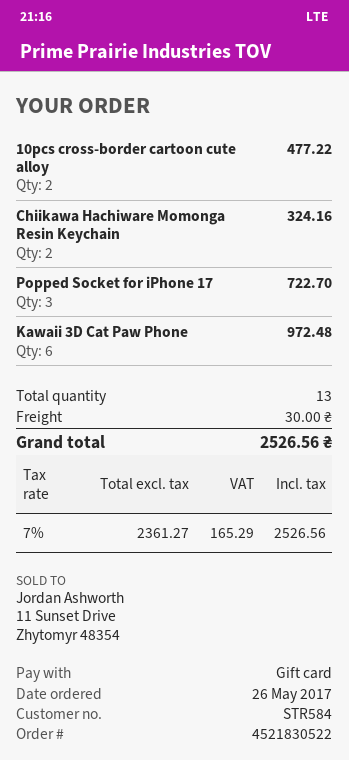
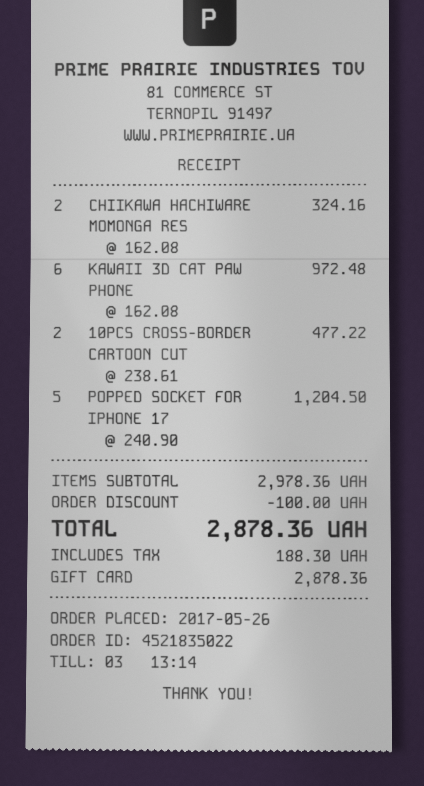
order number: 4521830522 -> 4521835022
Popped Socket for iPhone 17: 3 for 722.70 -> 5 for 1204.50
discount: none -> 100.00
shipping: 30.00 -> none
tax: 165.29 -> 188.30
total: 2526.56 -> 2878.36

